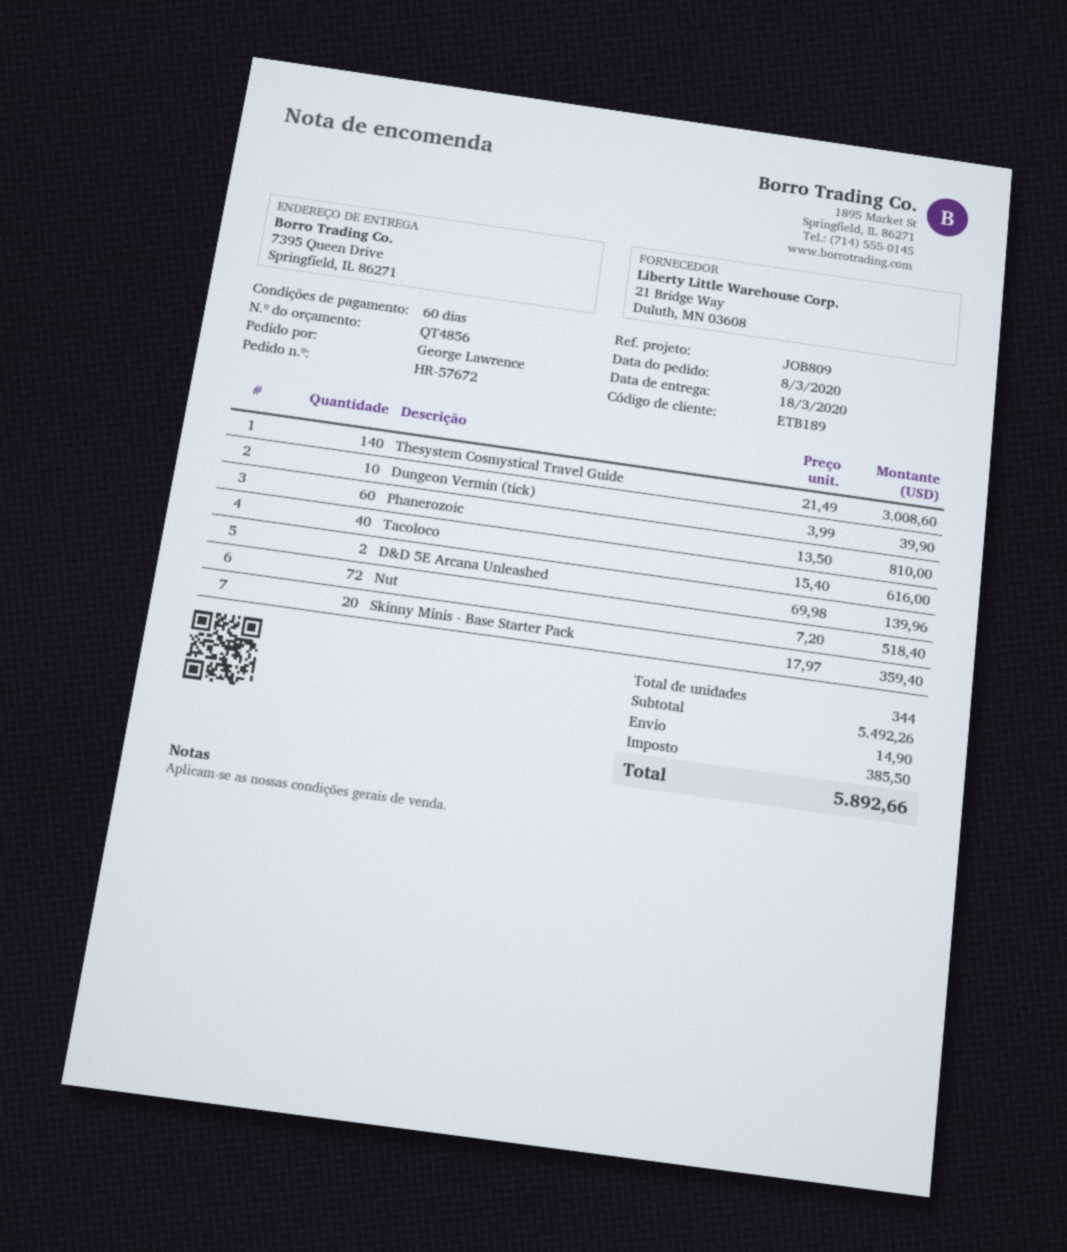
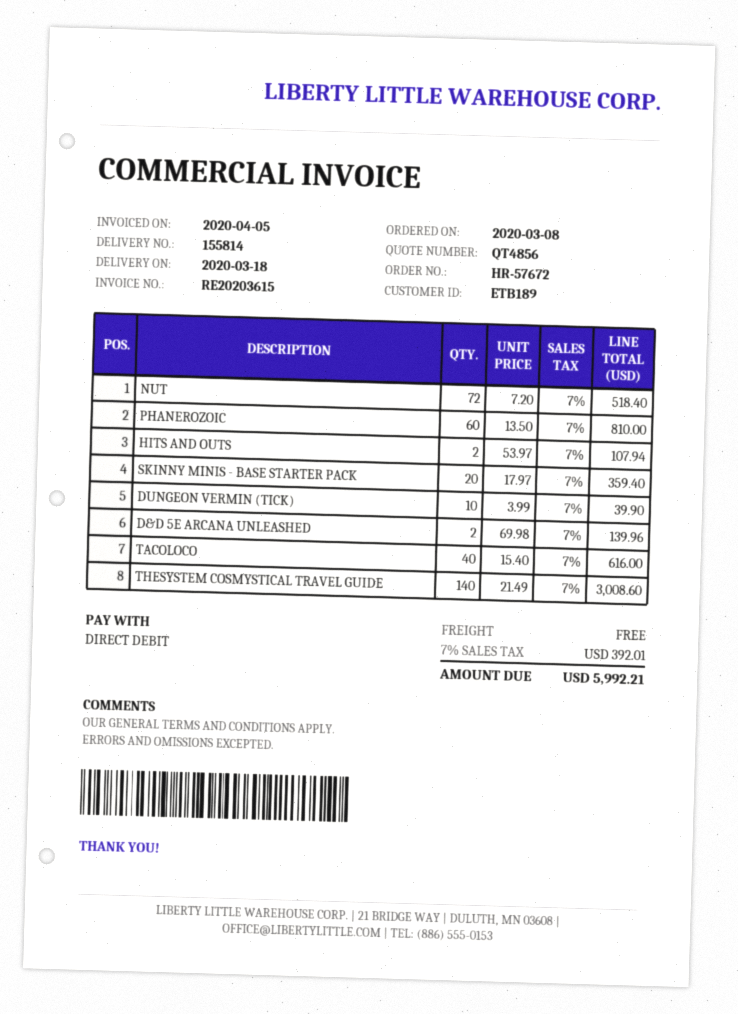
HITS AND OUTS: none -> 2 x 53.97 = 107.94
shipping: 14.90 -> 0.00
tax: 385.50 -> 392.01
total: 5892.66 -> 5992.21

